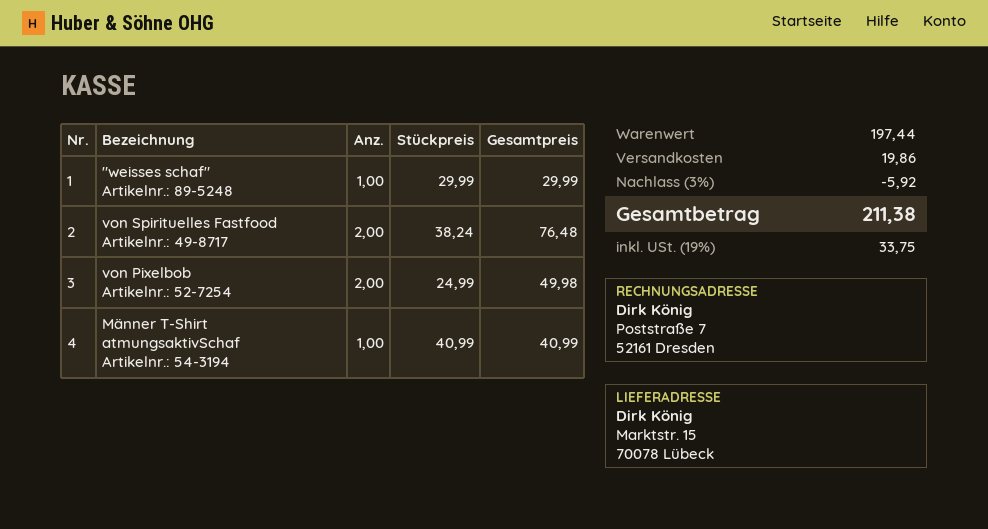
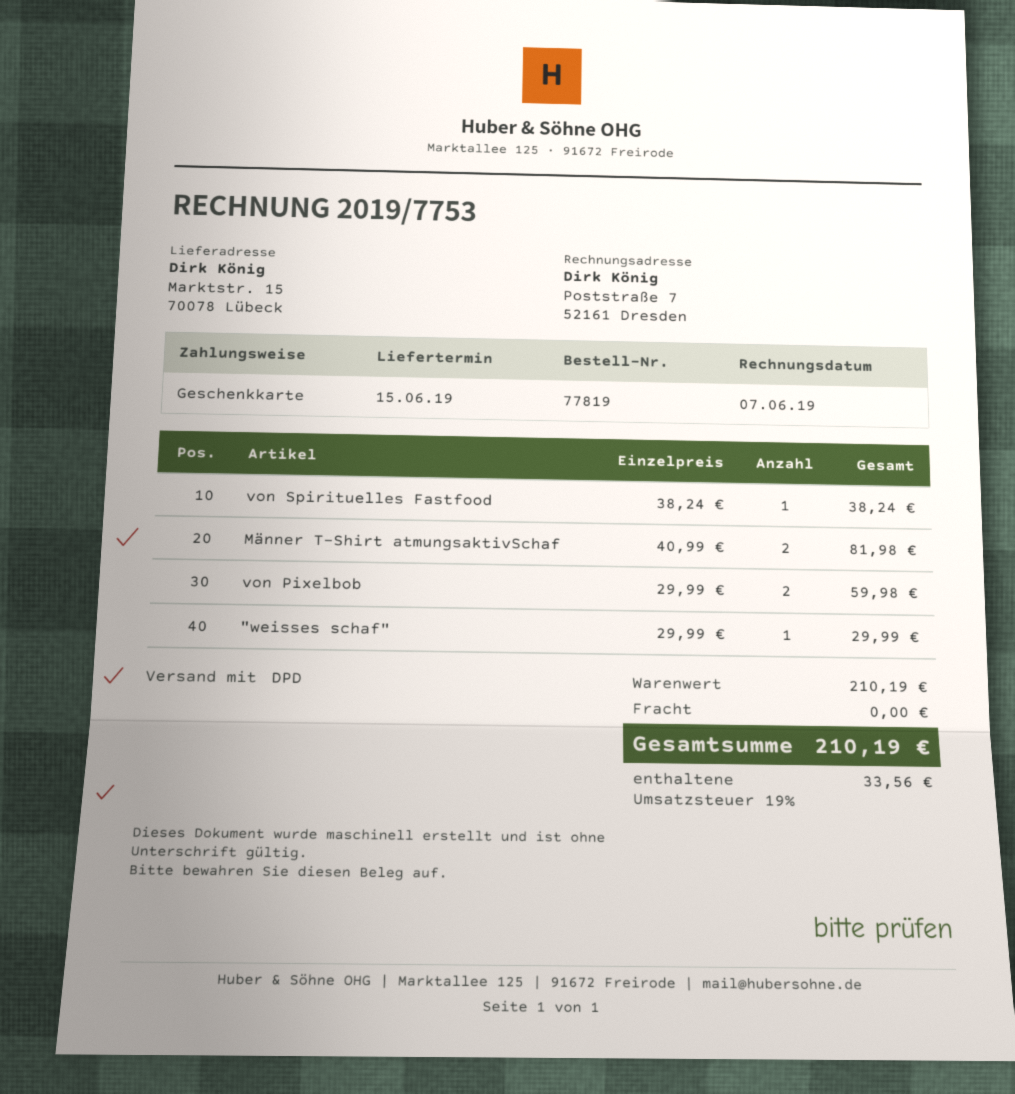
von Spirituelles Fastfood: 2 x 38.24 = 76.48 -> 1 x 38.24 = 38.24
von Pixelbob: 2 x 24.99 = 49.98 -> 2 x 29.99 = 59.98
Männer T-Shirt atmungsaktivSchaf: 1 x 40.99 = 40.99 -> 2 x 40.99 = 81.98
subtotal: 197.44 -> 210.19
discount: 3% = 5.92 -> none
shipping: 19.86 -> 0.00
tax: 19% = 33.75 -> 19% = 33.56
total: 211.38 -> 210.19

